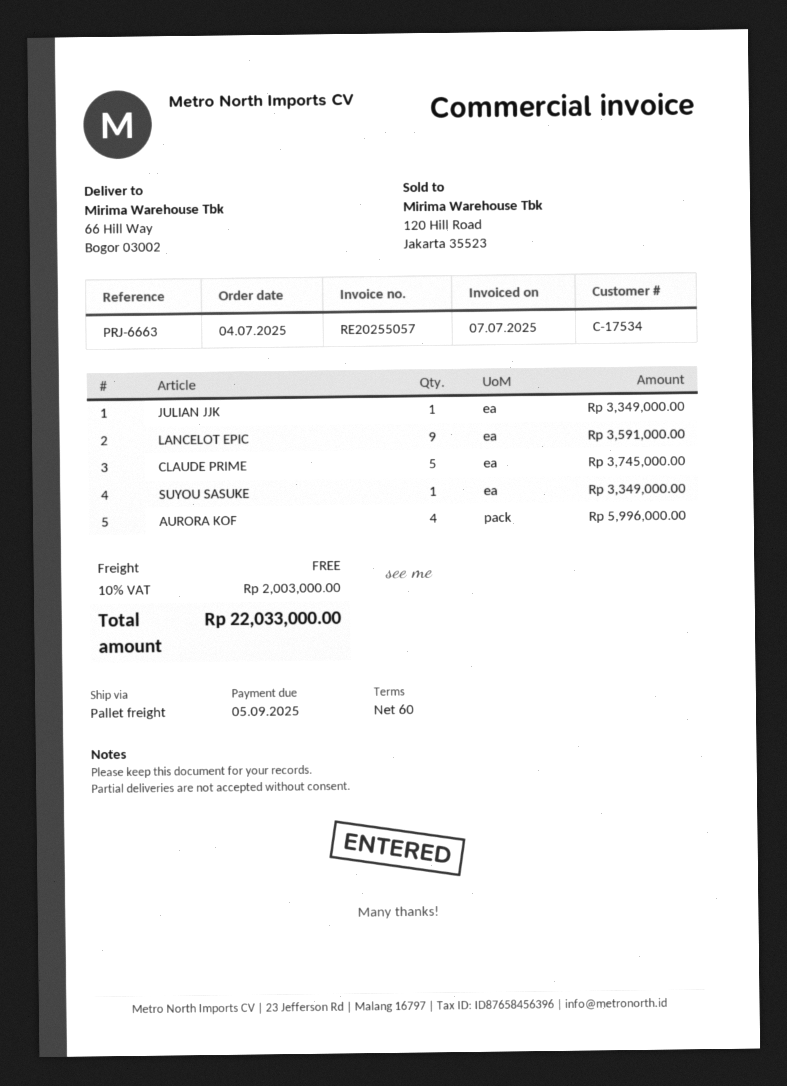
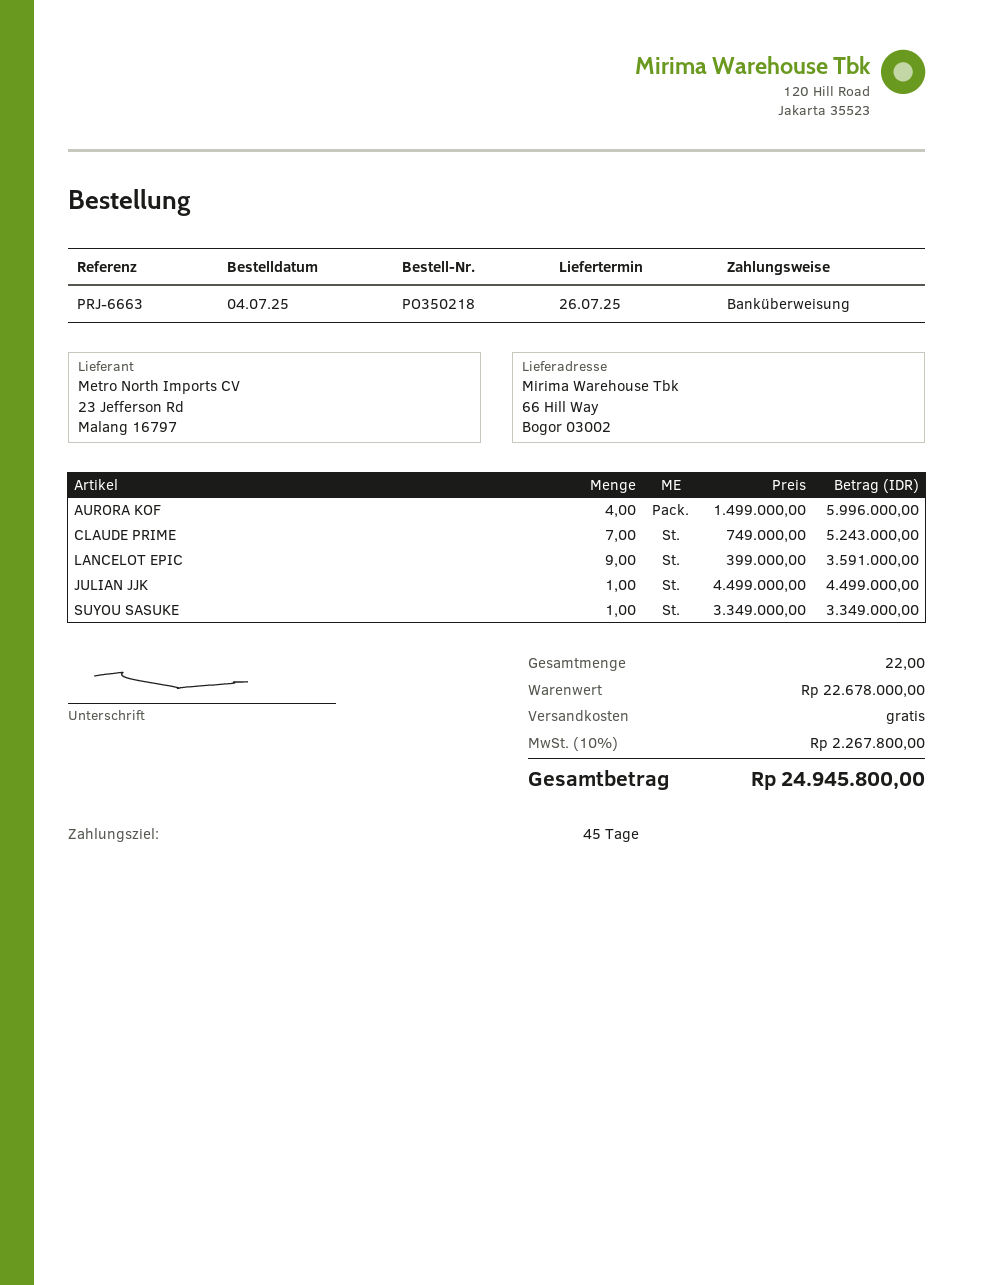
payment terms: 60 days -> 45 days
JULIAN JJK: 1 for 3349000.00 -> 1 for 4499000.00
CLAUDE PRIME: 5 for 3745000.00 -> 7 for 5243000.00
tax: 10% = 2003000.00 -> 10% = 2267800.00
total: 22033000.00 -> 24945800.00

